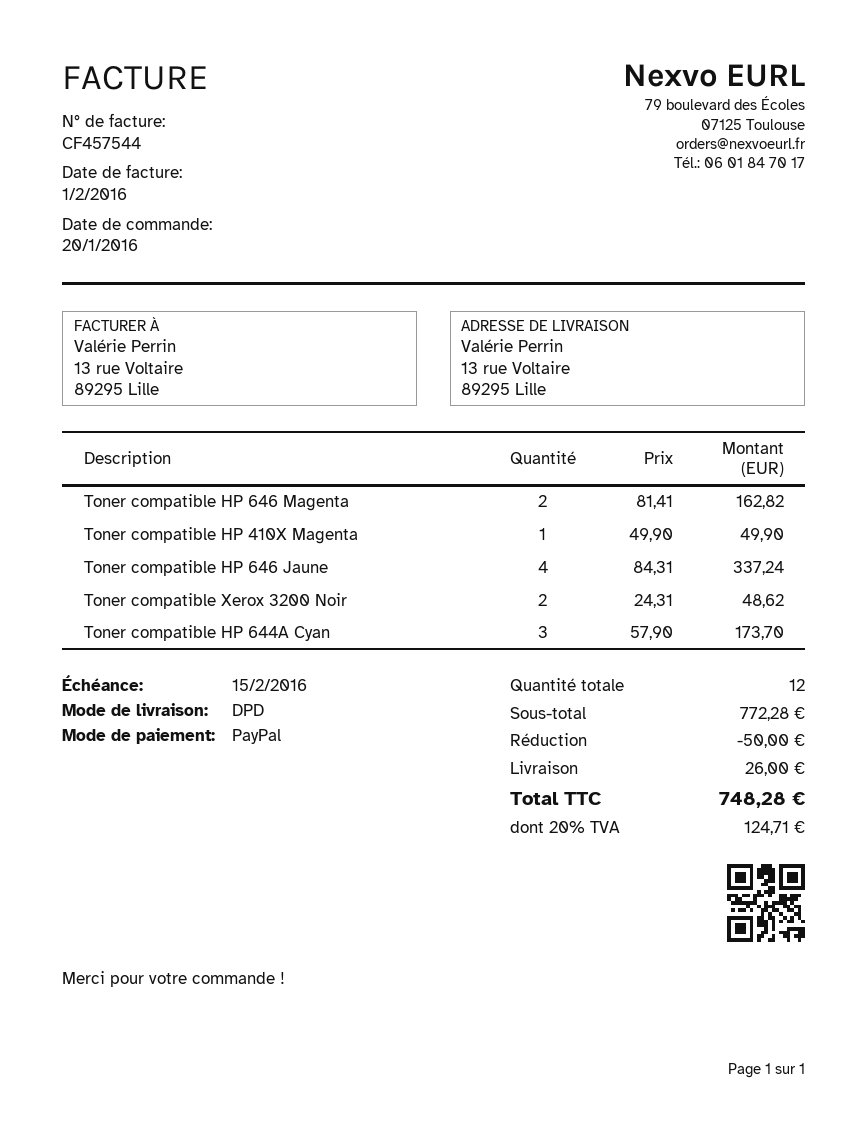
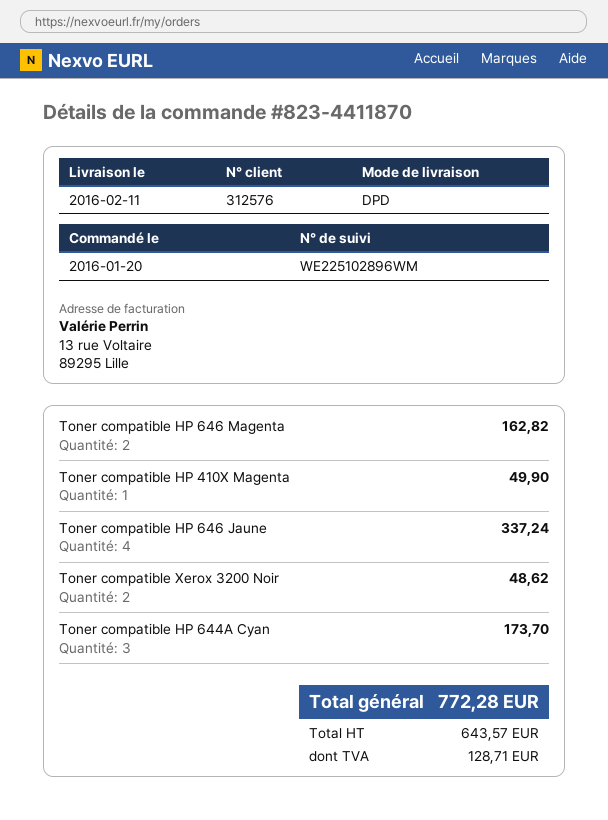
discount: 50.00 -> none
shipping: 26.00 -> none
tax: 124.71 -> 128.71
total: 748.28 -> 772.28

